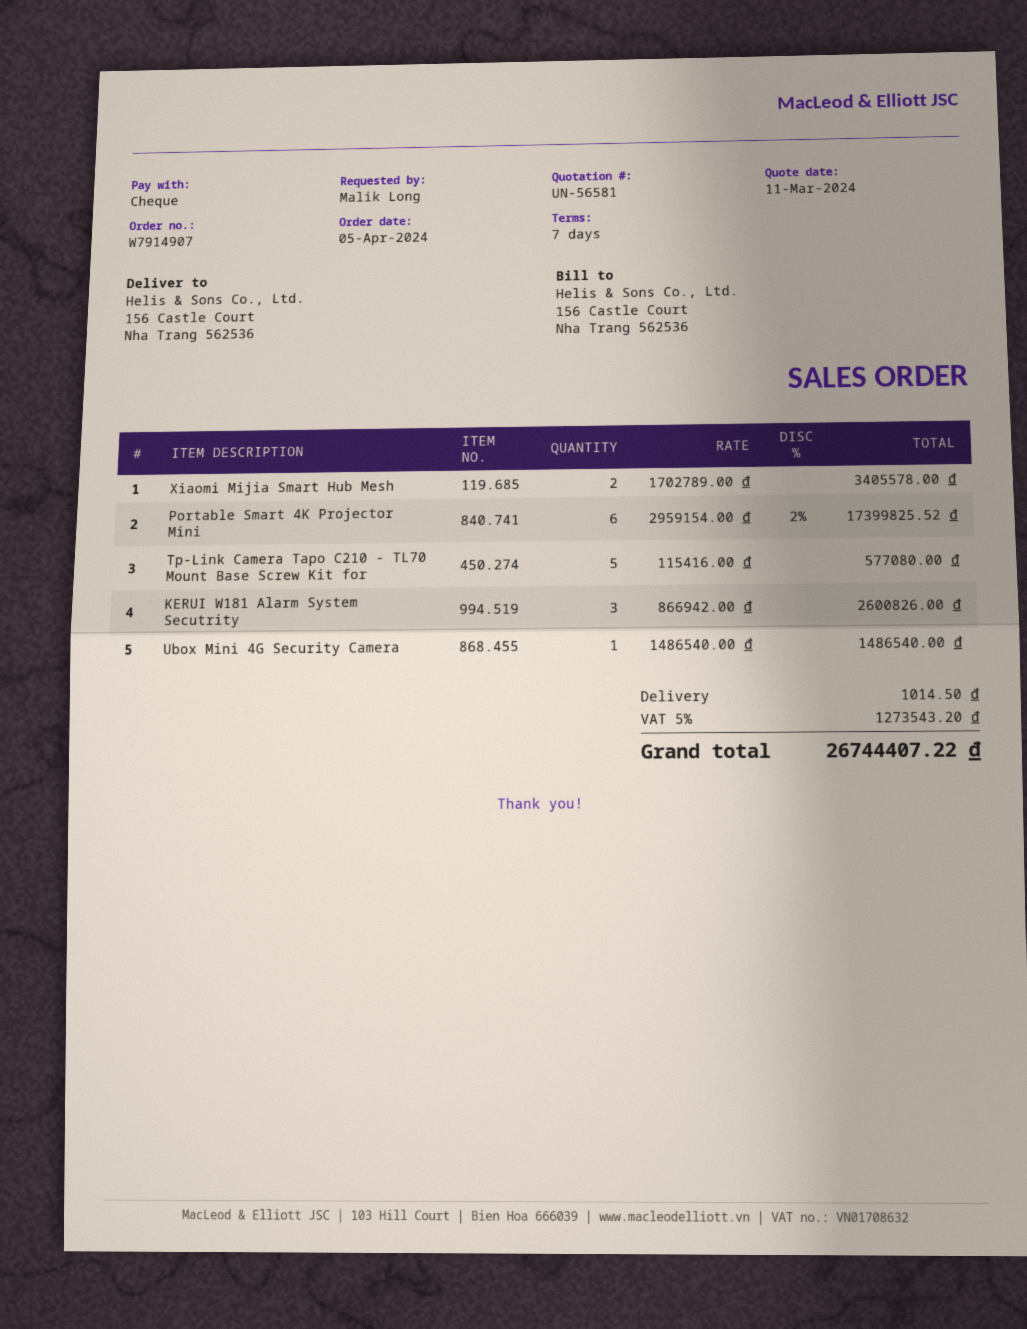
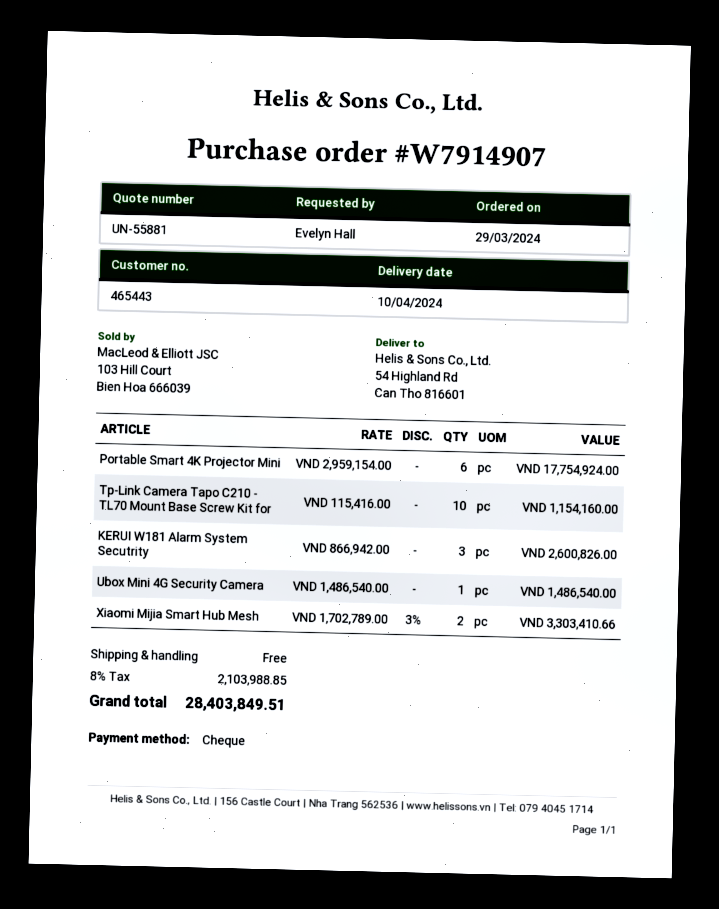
quote number: UN-56581 -> UN-55881
order date: 2024-04-05 -> 2024-03-29
ordered by: Malik Long -> Evelyn Hall
ship to: 156 Castle Court, Nha Trang 562536 -> 54 Highland Rd, Can Tho 816601
Xiaomi Mijia Smart Hub Mesh: 2 x 1702789.00 = 3405578.00 -> 2 x 1702789.00 - 3% = 3303410.66
Portable Smart 4K Projector Mini: 6 x 2959154.00 - 2% = 17399825.52 -> 6 x 2959154.00 = 17754924.00
Tp-Link Camera Tapo C210 - TL70 Mount Base Screw Kit for: 5 x 115416.00 = 577080.00 -> 10 x 115416.00 = 1154160.00
shipping: 1014.50 -> 0.00
tax: 5% = 1273543.20 -> 8% = 2103988.85
total: 26744407.22 -> 28403849.51

